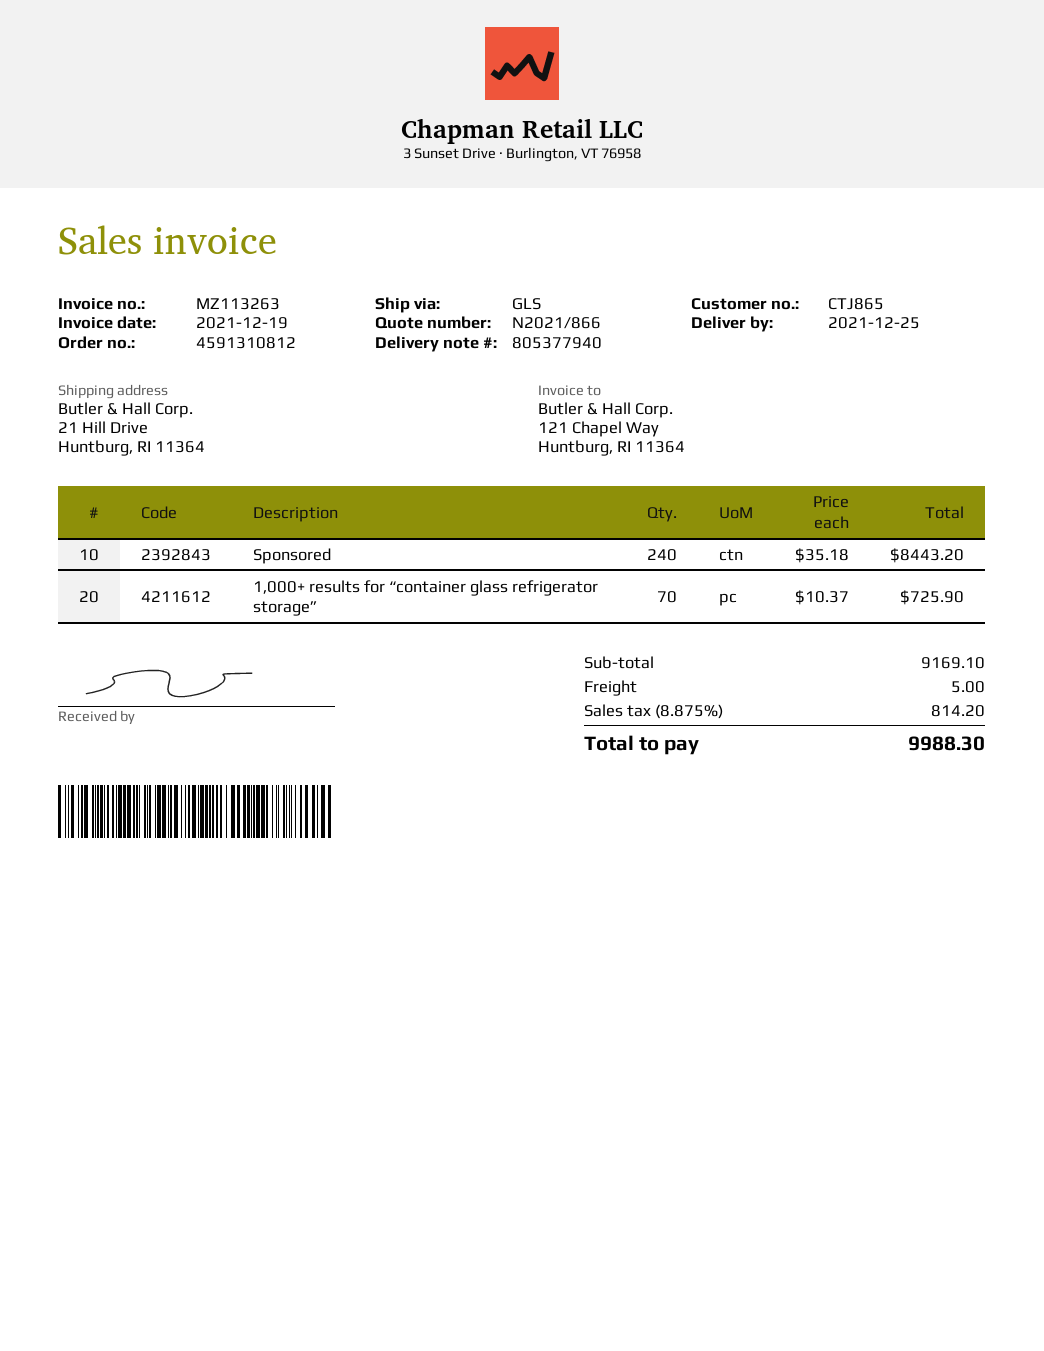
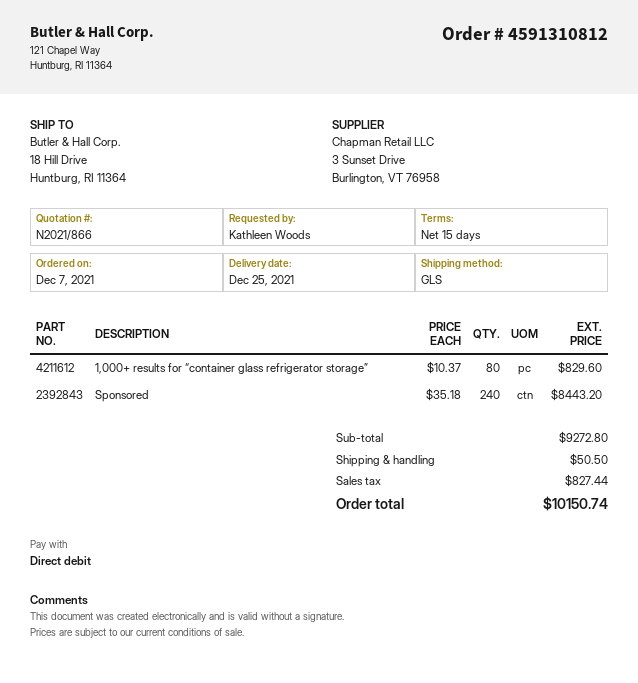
ship to: 21 Hill Drive, Huntburg, RI 11364 -> 18 Hill Drive, Huntburg, RI 11364
1,000+ results for “container glass refrigerator storage”: 70 x 10.37 = 725.90 -> 80 x 10.37 = 829.60
subtotal: 9169.10 -> 9272.80
shipping: 5.00 -> 50.50
tax: 814.20 -> 827.44
total: 9988.30 -> 10150.74

